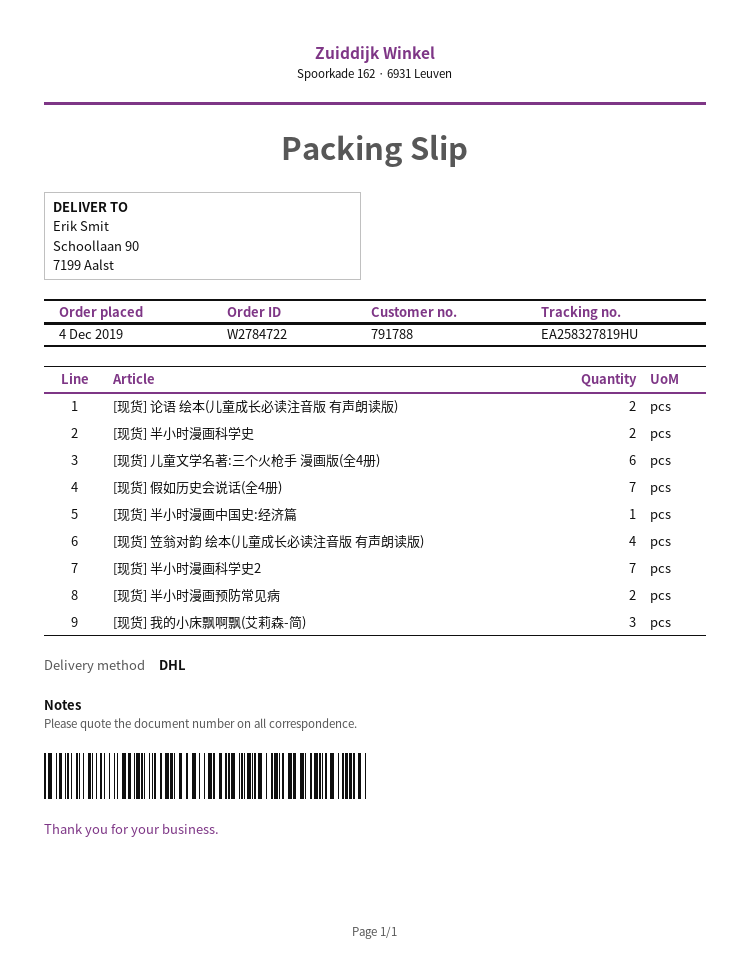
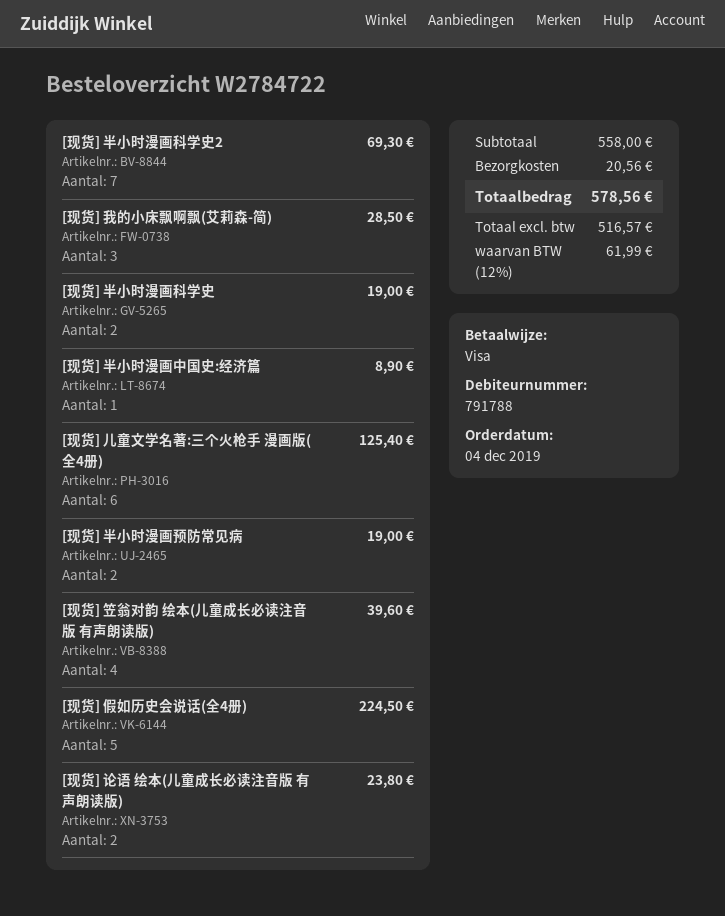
[现货] 假如历史会说话(全4册): 7 -> 5

